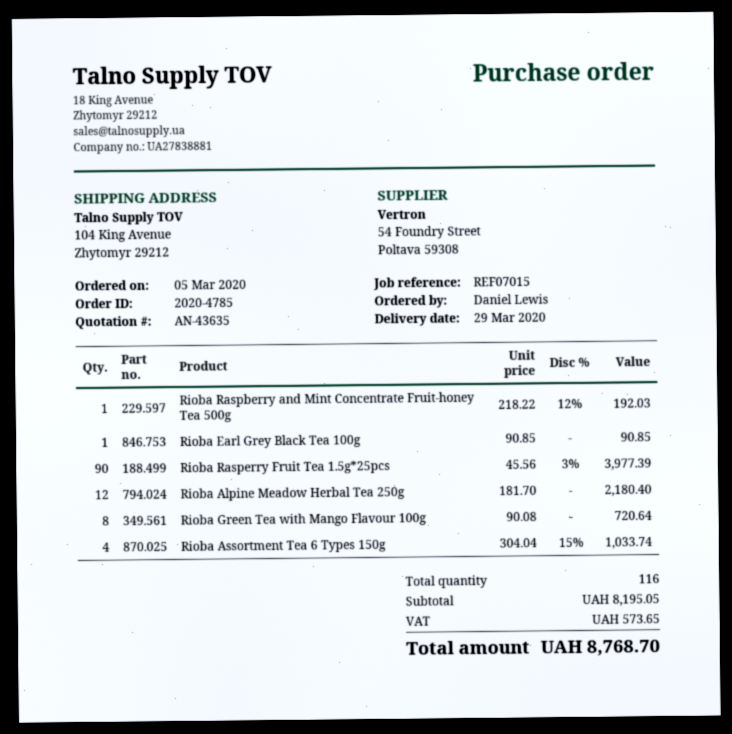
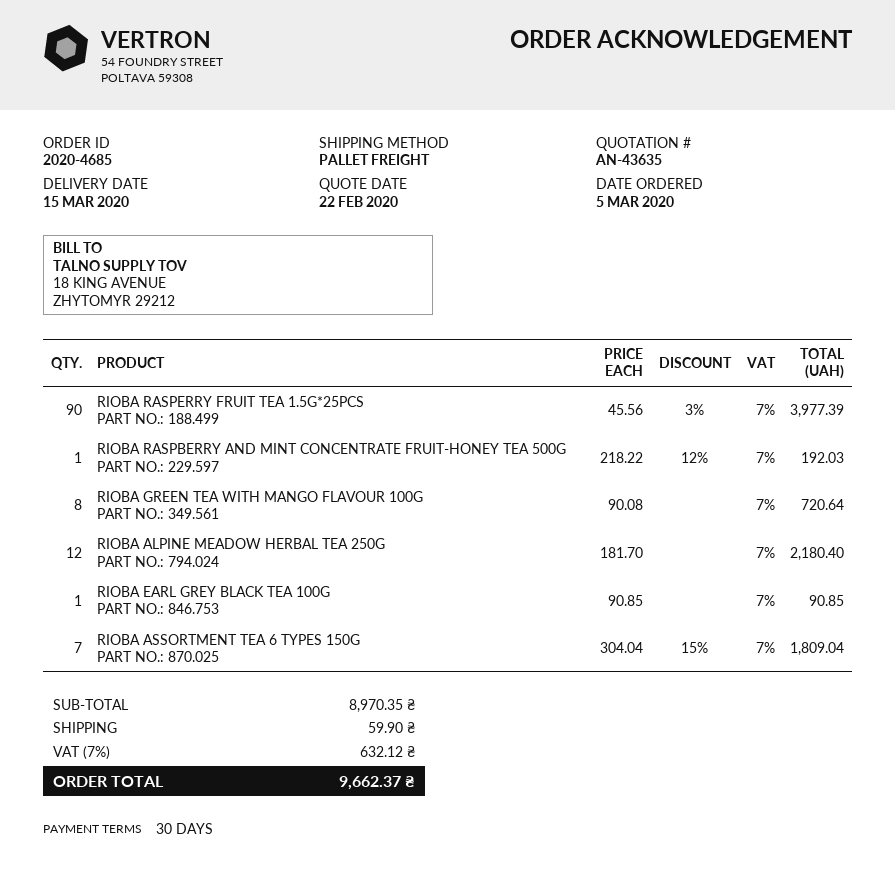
order number: 2020-4785 -> 2020-4685
delivery date: 2020-03-29 -> 2020-03-15
Rioba Assortment Tea 6 Types 150g: 4 x 304.04 - 15% = 1033.74 -> 7 x 304.04 - 15% = 1809.04
subtotal: 8195.05 -> 8970.35
shipping: none -> 59.90
tax: 573.65 -> 632.12
total: 8768.70 -> 9662.37

